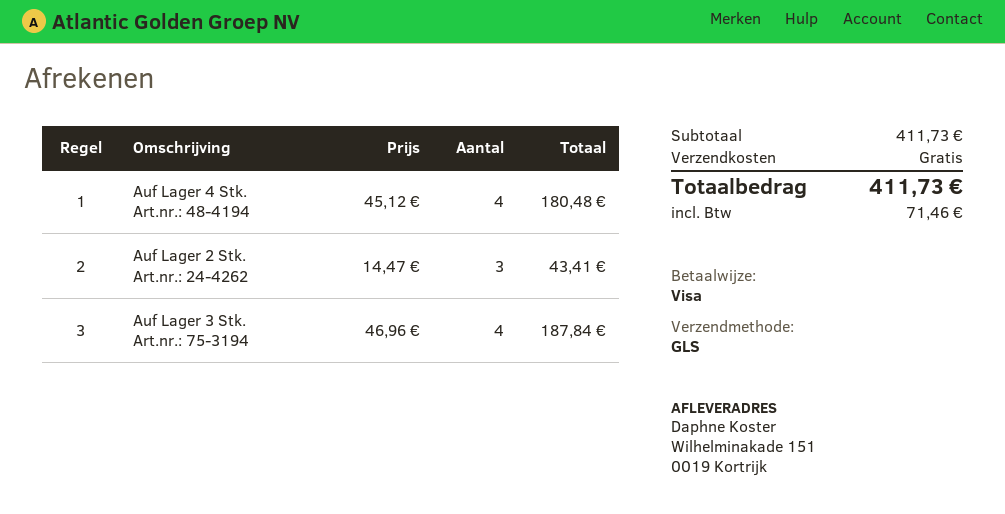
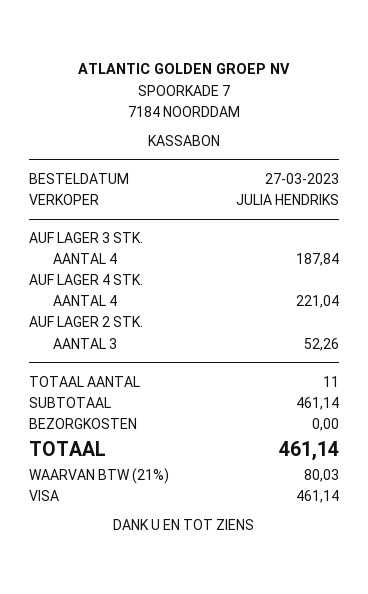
Auf Lager 4 Stk.: 4 for 180.48 -> 4 for 221.04
Auf Lager 2 Stk.: 3 for 43.41 -> 3 for 52.26
subtotal: 411.73 -> 461.14
tax: 71.46 -> 80.03
total: 411.73 -> 461.14

